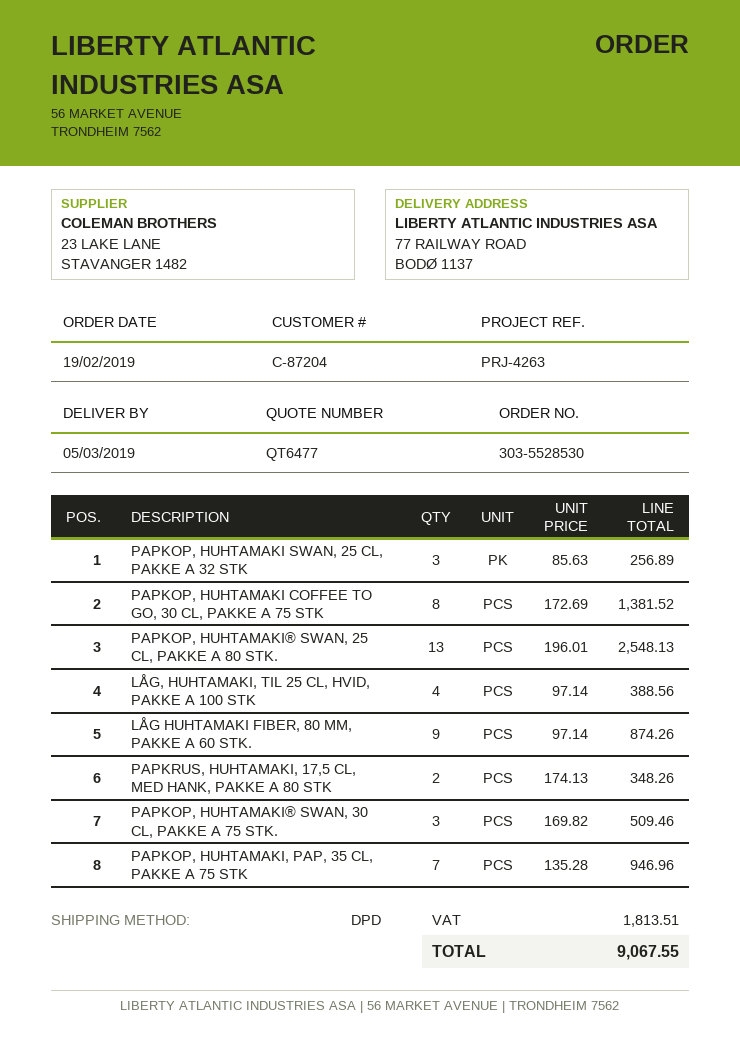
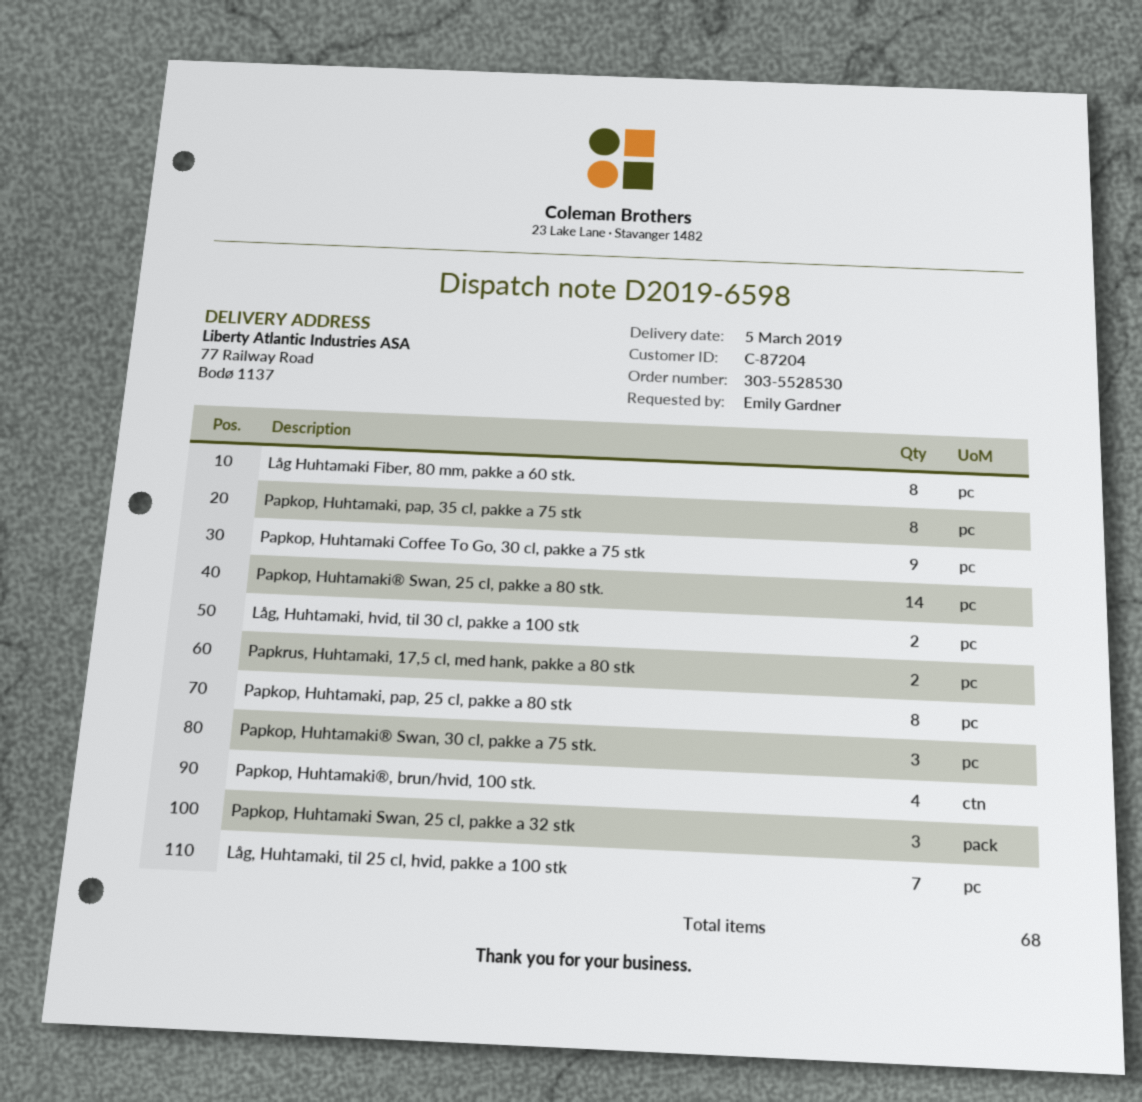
PAPKOP, HUHTAMAKI COFFEE TO GO, 30 CL, PAKKE A 75 STK: 8 -> 9
PAPKOP, HUHTAMAKI® SWAN, 25 CL, PAKKE A 80 STK.: 13 -> 14
LÅG, HUHTAMAKI, TIL 25 CL, HVID, PAKKE A 100 STK: 4 -> 7
LÅG HUHTAMAKI FIBER, 80 MM, PAKKE A 60 STK.: 9 -> 8
PAPKOP, HUHTAMAKI, PAP, 35 CL, PAKKE A 75 STK: 7 -> 8
Låg, Huhtamaki, hvid, til 30 cl, pakke a 100 stk: none -> 2
Papkop, Huhtamaki, pap, 25 cl, pakke a 80 stk: none -> 8
Papkop, Huhtamaki®, brun/hvid, 100 stk.: none -> 4

